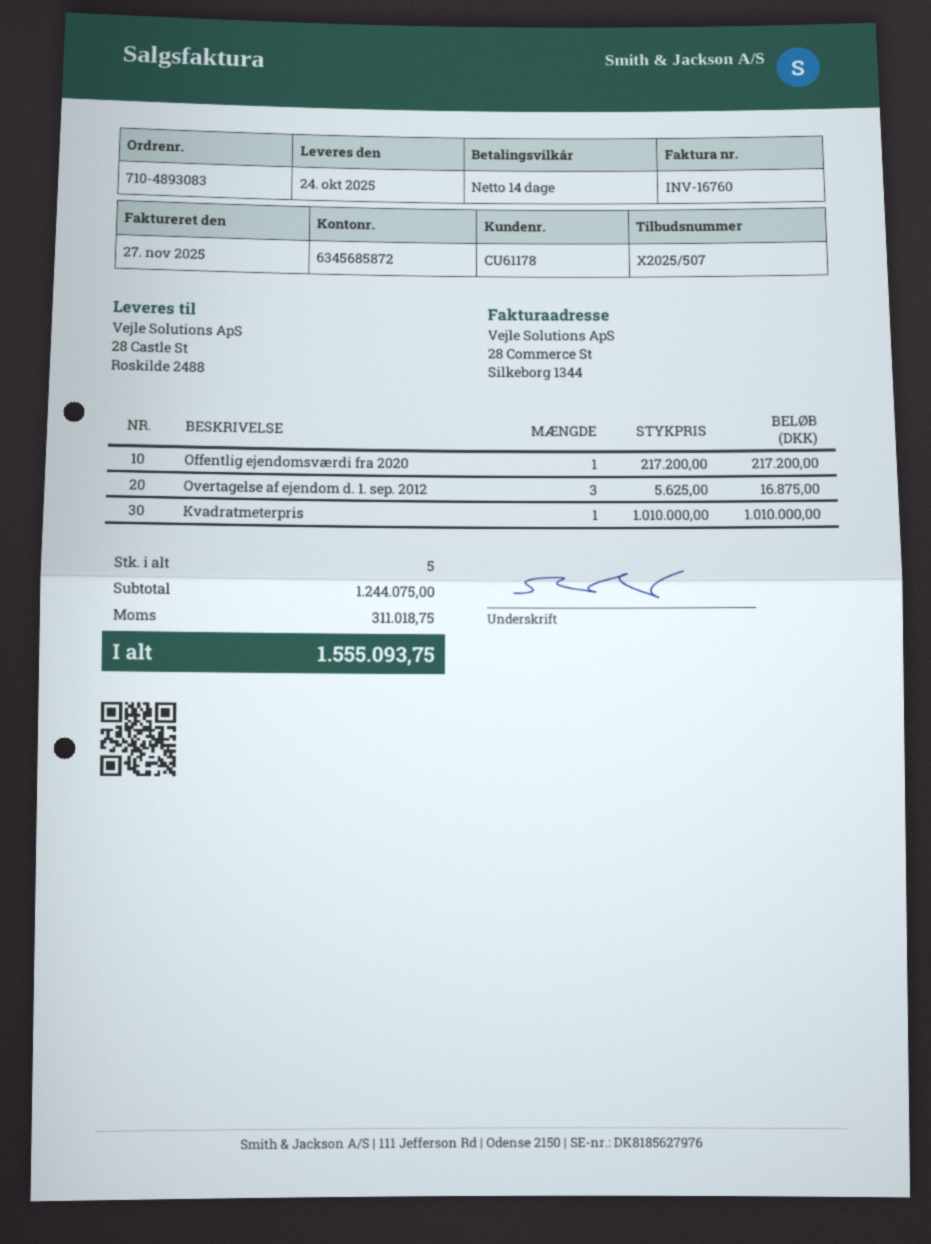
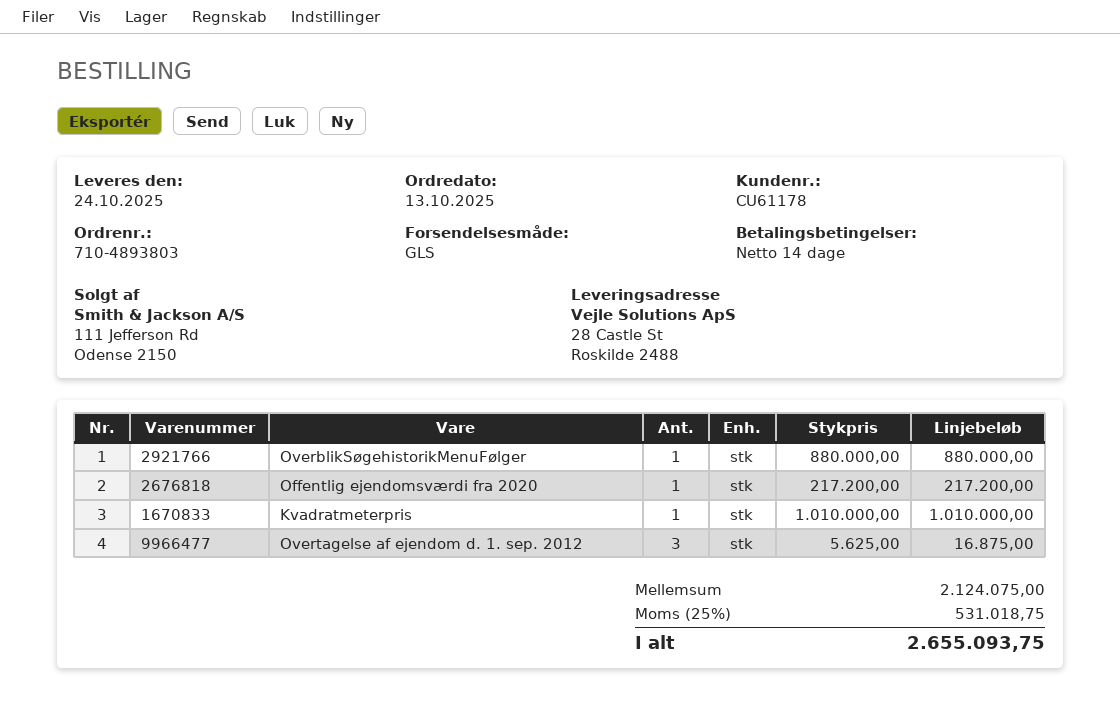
order number: 710-4893083 -> 710-4893803
OverblikSøgehistorikMenuFølger: none -> 1 x 880000.00 = 880000.00
subtotal: 1244075.00 -> 2124075.00
tax: 311018.75 -> 531018.75
total: 1555093.75 -> 2655093.75

